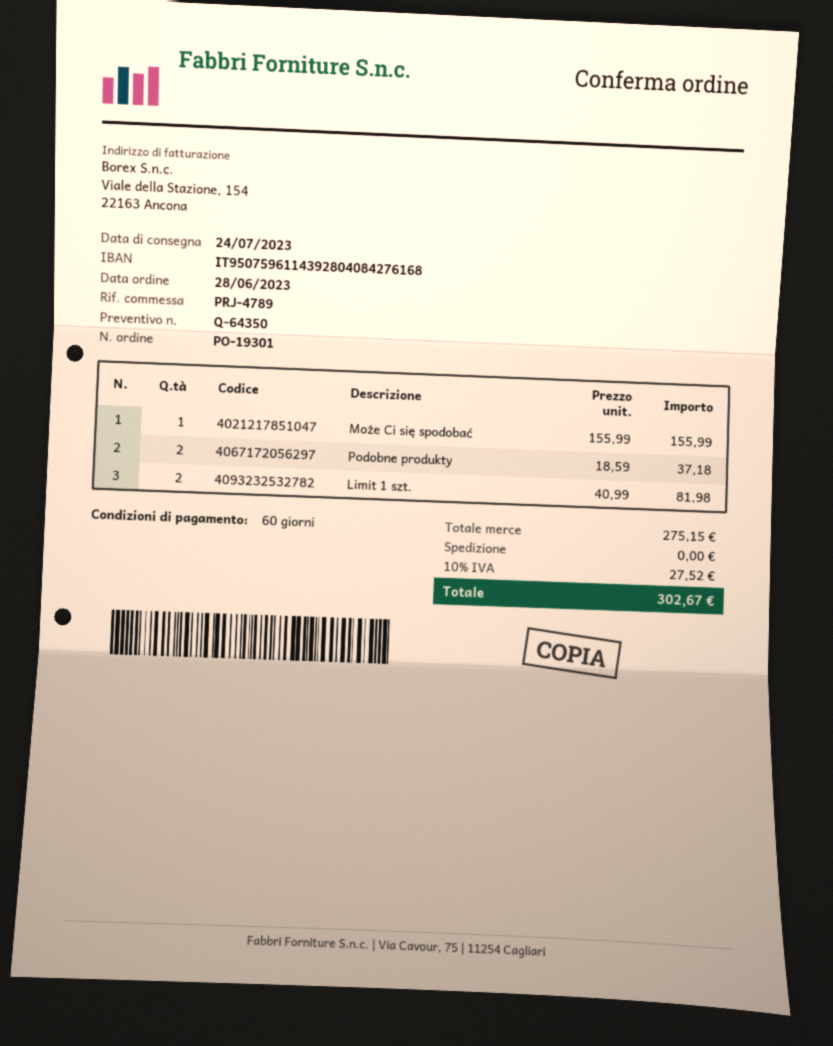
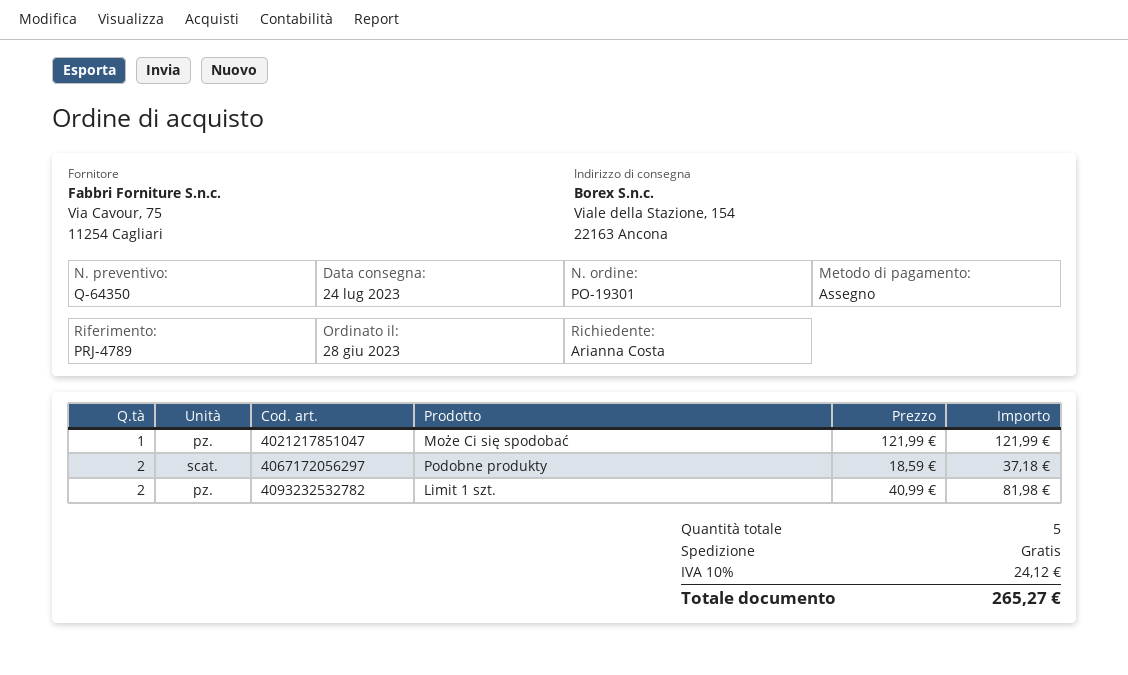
Może Ci się spodobać: 1 x 155.99 = 155.99 -> 1 x 121.99 = 121.99
tax: 10% = 27.52 -> 10% = 24.12
total: 302.67 -> 265.27

